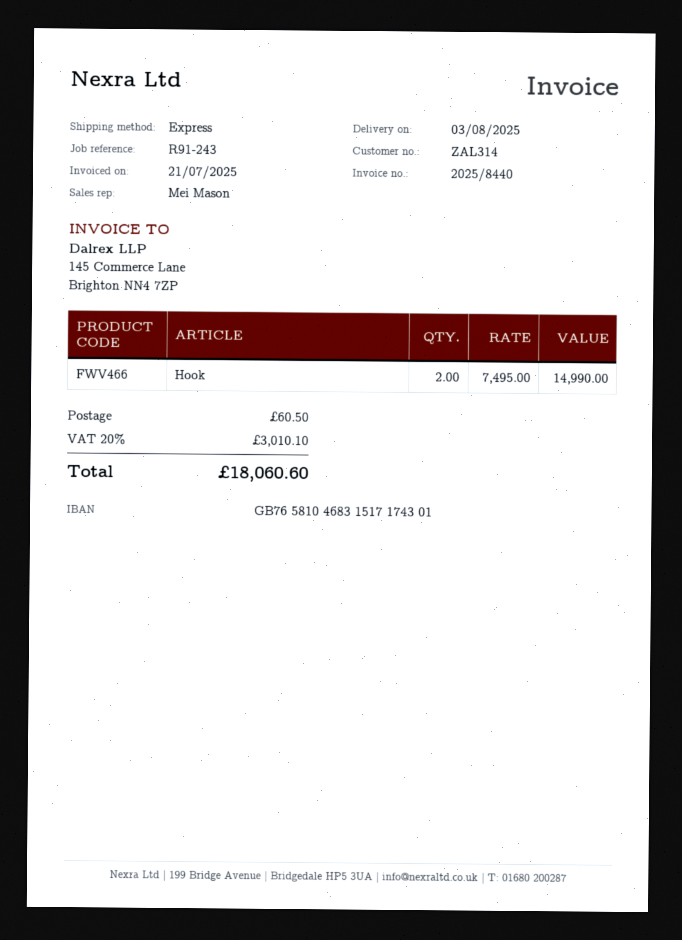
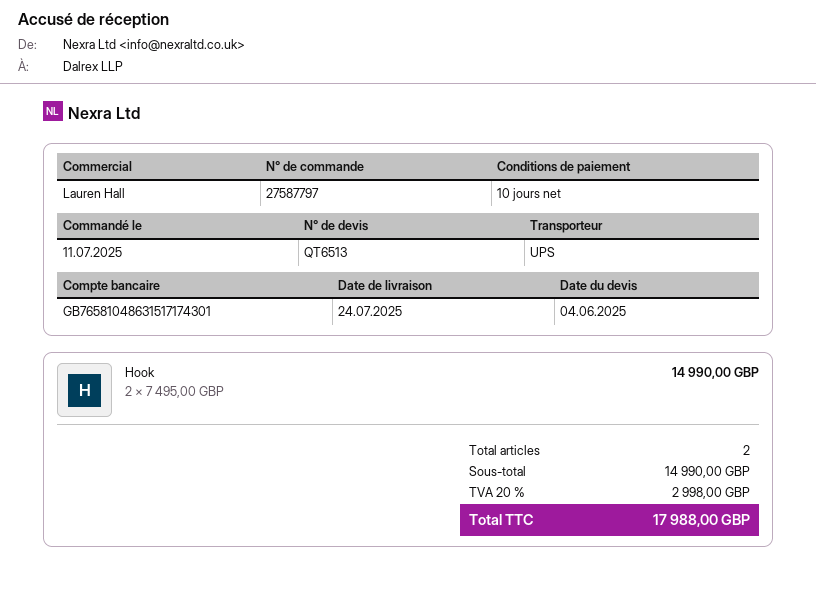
delivery date: 2025-08-03 -> 2025-07-24
sales rep: Mei Mason -> Lauren Hall
bank account: GB76581046831517174301 -> GB76581048631517174301
shipping method: express -> UPS
shipping: 60.50 -> none
tax: 20% = 3010.10 -> 20% = 2998.00
total: 18060.60 -> 17988.00

